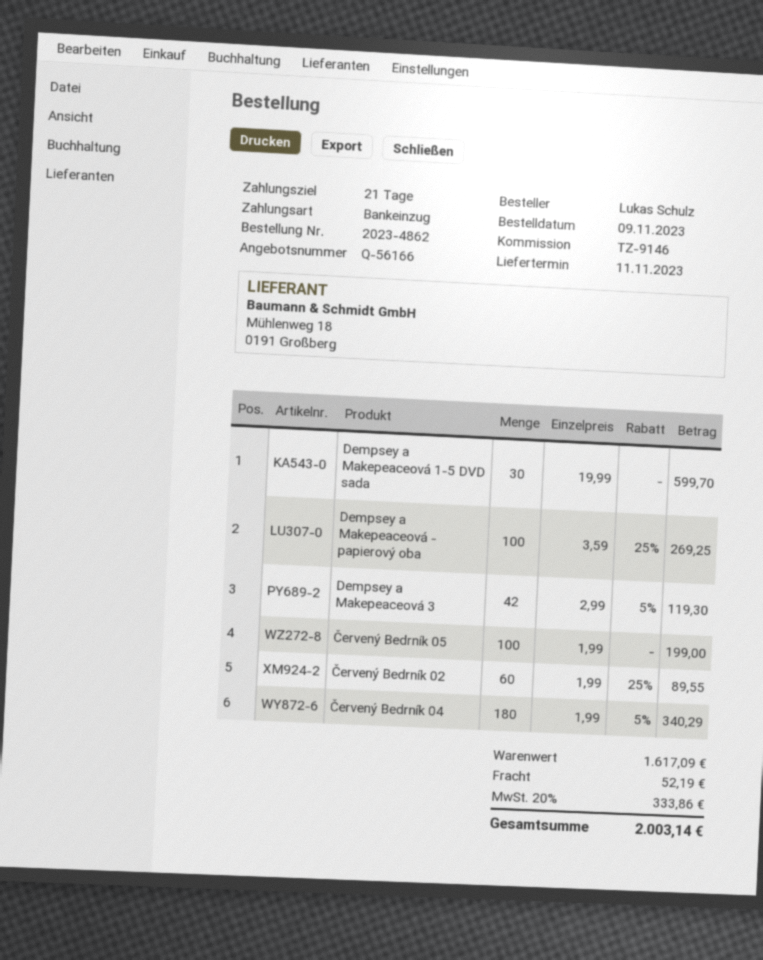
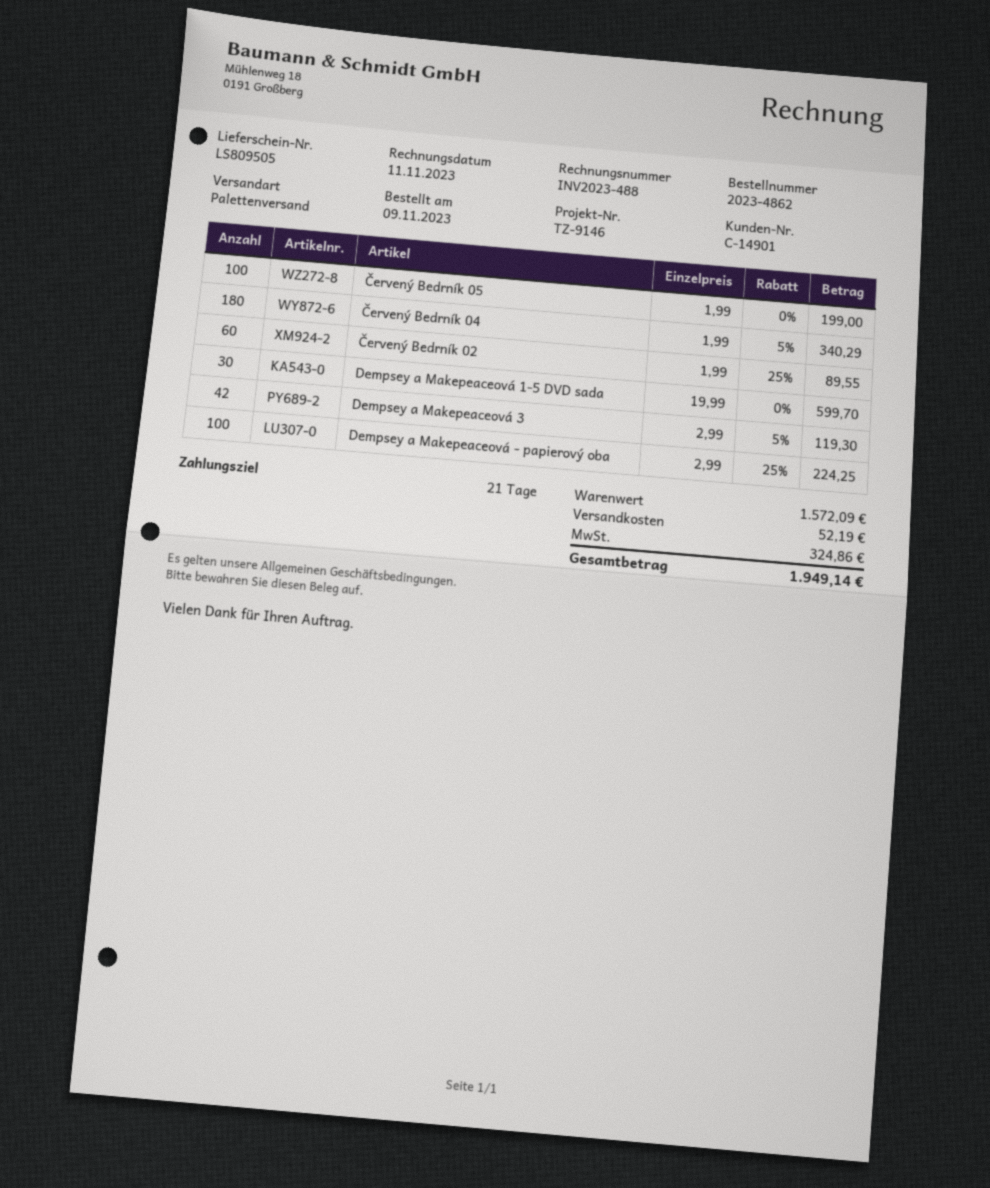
Dempsey a Makepeaceová - papierový oba: 100 x 3.59 - 25% = 269.25 -> 100 x 2.99 - 25% = 224.25
subtotal: 1617.09 -> 1572.09
tax: 333.86 -> 324.86
total: 2003.14 -> 1949.14

